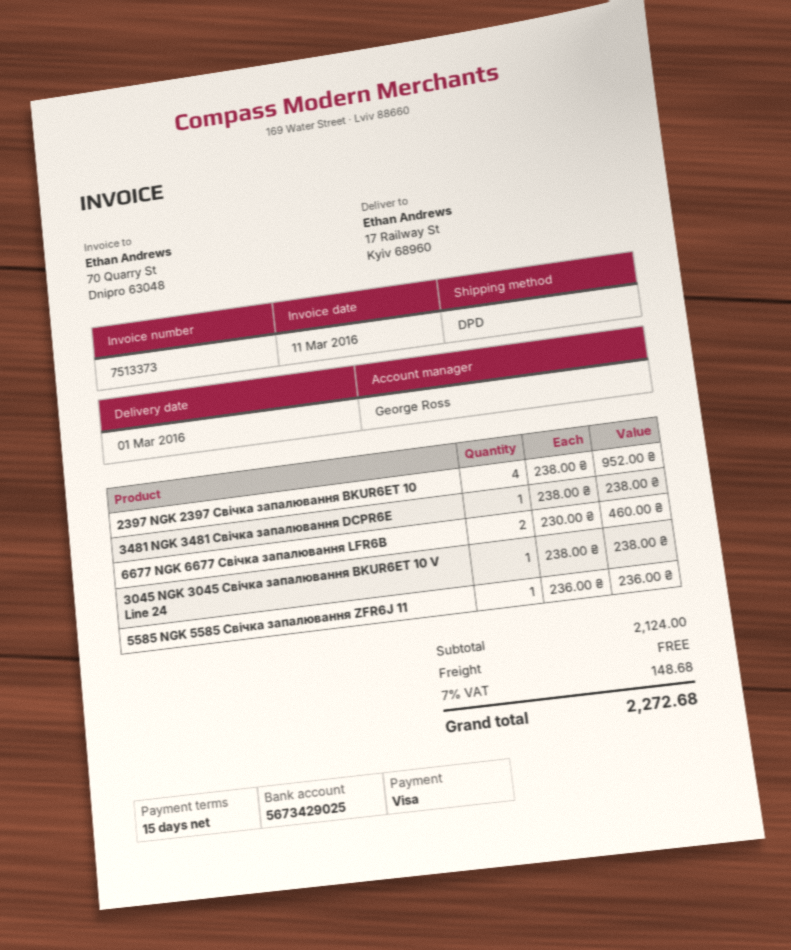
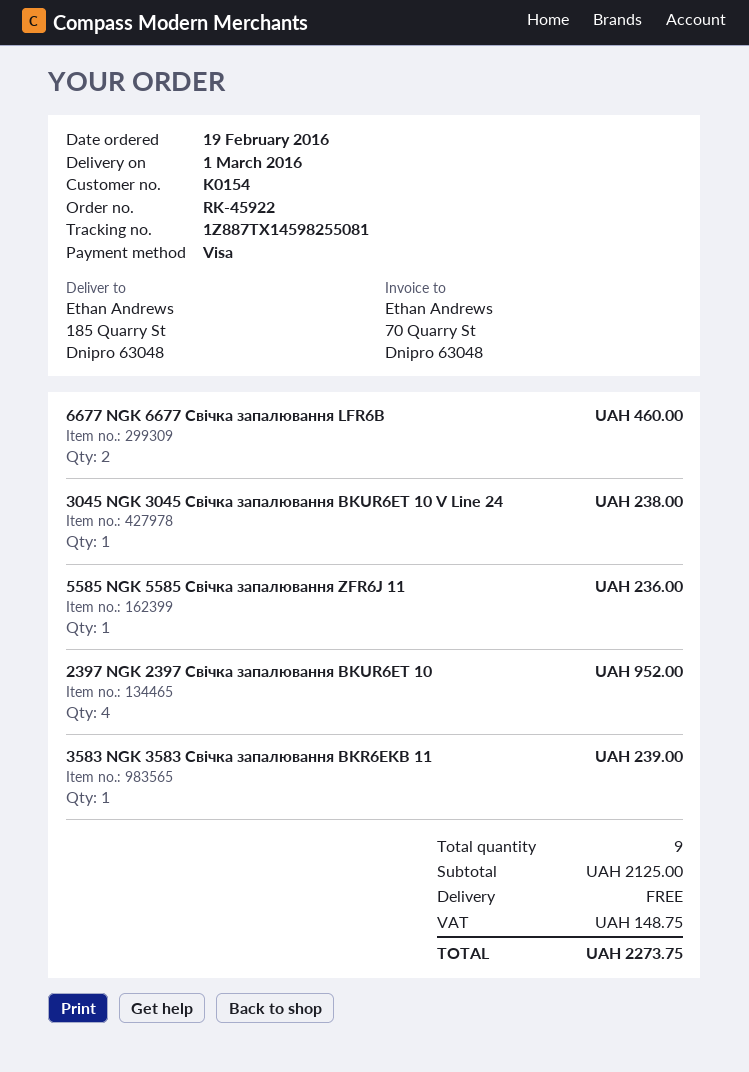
ship to: 17 Railway St, Kyiv 68960 -> 185 Quarry St, Dnipro 63048
3481 NGK 3481 Свічка запалювання DCPR6E: 1 for 238.00 -> none
3583 NGK 3583 Свічка запалювання BKR6EKB 11: none -> 1 for 239.00
subtotal: 2124.00 -> 2125.00
tax: 148.68 -> 148.75
total: 2272.68 -> 2273.75

